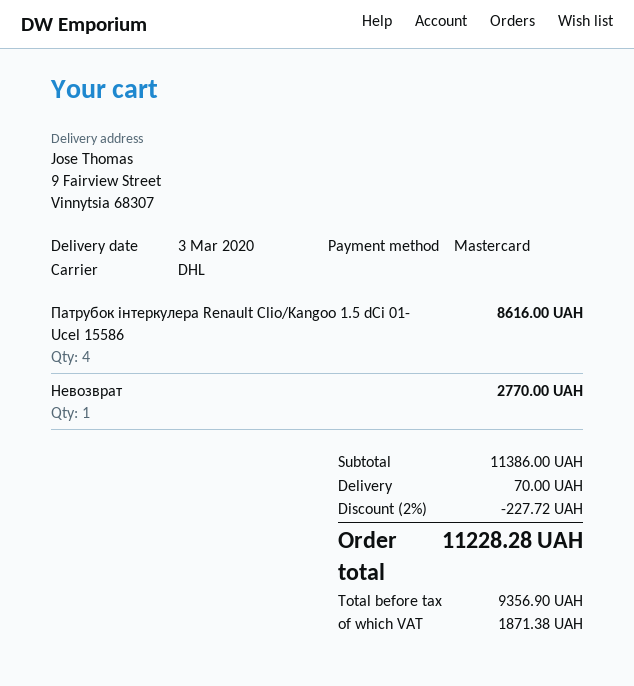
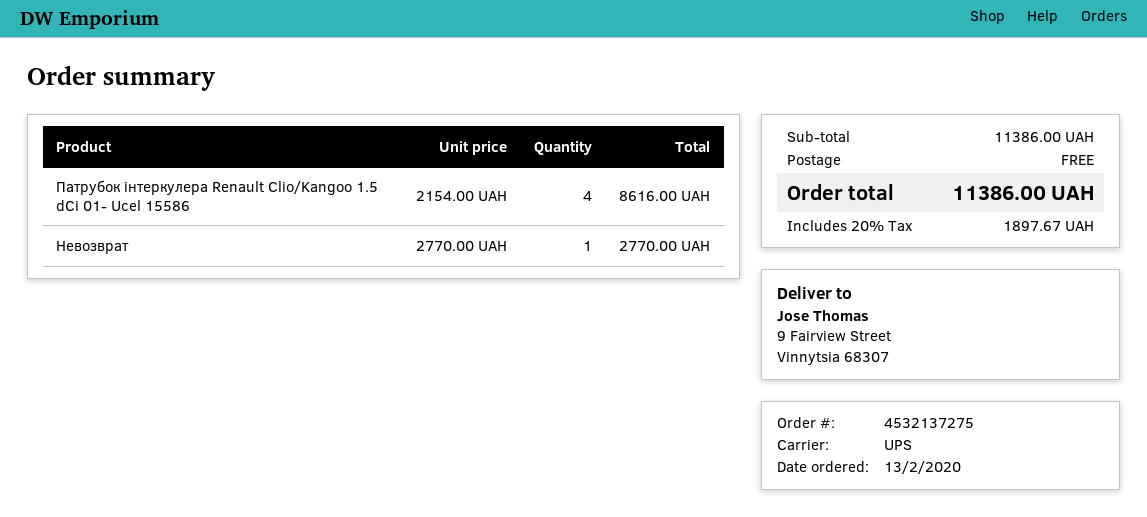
shipping method: DHL -> UPS
discount: 2% = 227.72 -> none
shipping: 70.00 -> 0.00
tax: 1871.38 -> 1897.67
total: 11228.28 -> 11386.00

